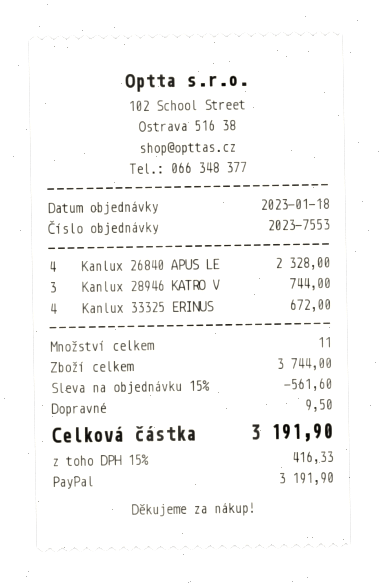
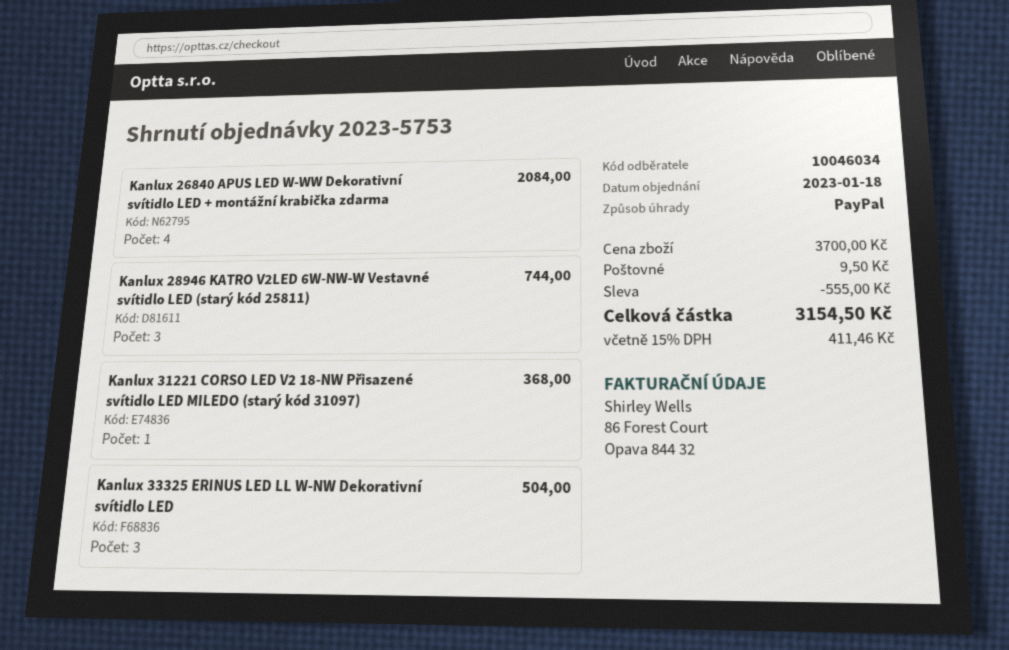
order number: 2023-7553 -> 2023-5753
Kanlux 26840 APUS LE: 4 for 2328.00 -> 4 for 2084.00
Kanlux 33325 ERINUS: 4 for 672.00 -> 3 for 504.00
Kanlux 31221 CORSO LED V2 18-NW Přisazené svítidlo LED MILEDO (starý kód 31097): none -> 1 for 368.00
subtotal: 3744.00 -> 3700.00
discount: 561.60 -> 555.00
tax: 15% = 416.33 -> 15% = 411.46
total: 3191.90 -> 3154.50

